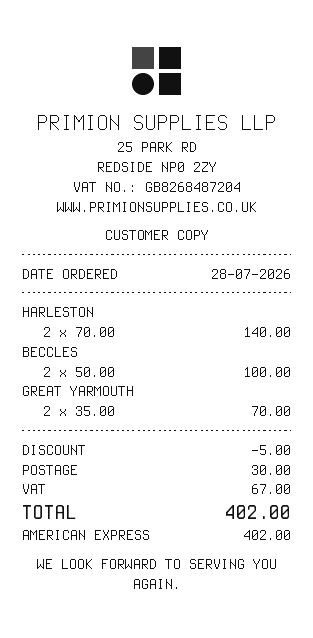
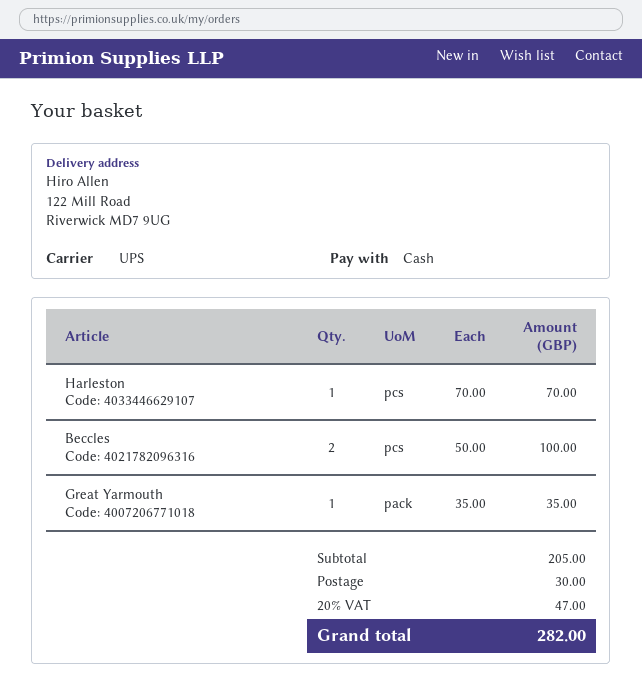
payment method: American Express -> cash
HARLESTON: 2 x 70.00 = 140.00 -> 1 x 70.00 = 70.00
GREAT YARMOUTH: 2 x 35.00 = 70.00 -> 1 x 35.00 = 35.00
discount: 5.00 -> none
tax: 67.00 -> 47.00
total: 402.00 -> 282.00

